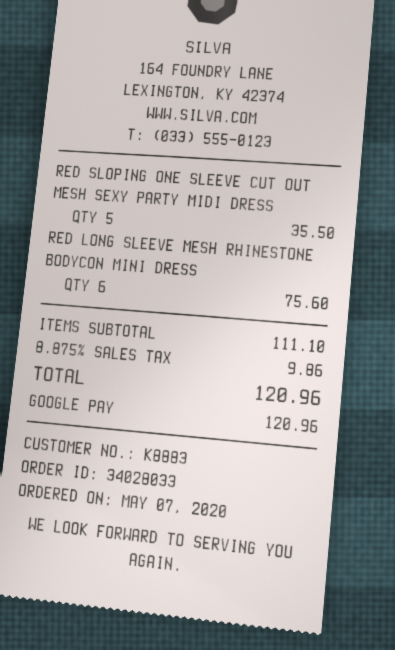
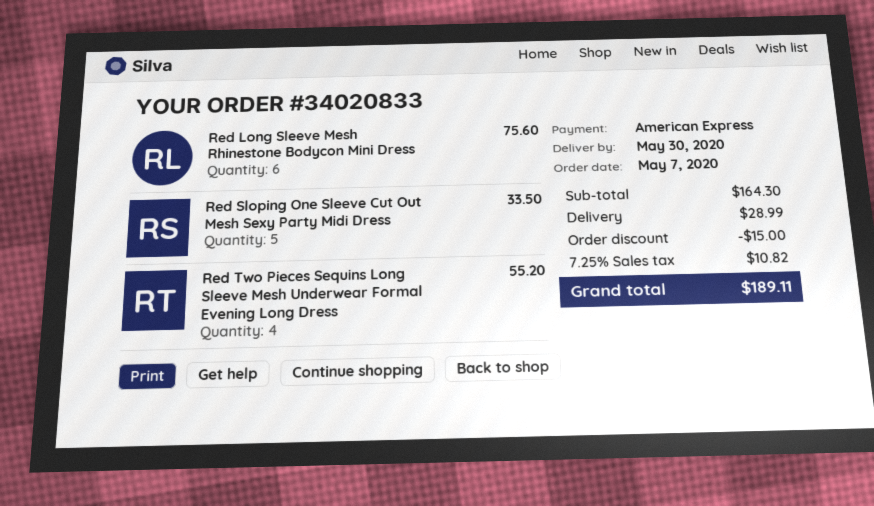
order number: 34028033 -> 34020833
payment method: Google Pay -> American Express
RED SLOPING ONE SLEEVE CUT OUT MESH SEXY PARTY MIDI DRESS: 5 for 35.50 -> 5 for 33.50
Red Two Pieces Sequins Long Sleeve Mesh Underwear Formal Evening Long Dress: none -> 4 for 55.20
subtotal: 111.10 -> 164.30
discount: none -> 15.00
shipping: none -> 28.99
tax: 8.875% = 9.86 -> 7.25% = 10.82
total: 120.96 -> 189.11

